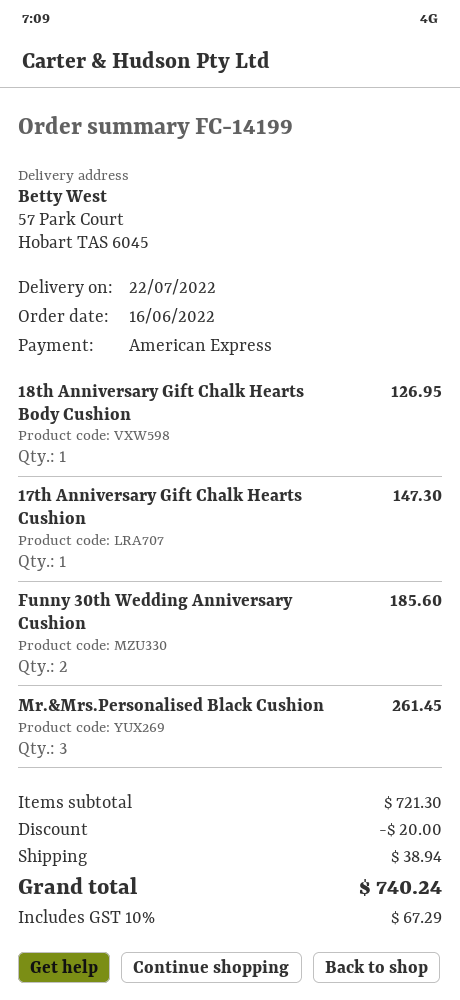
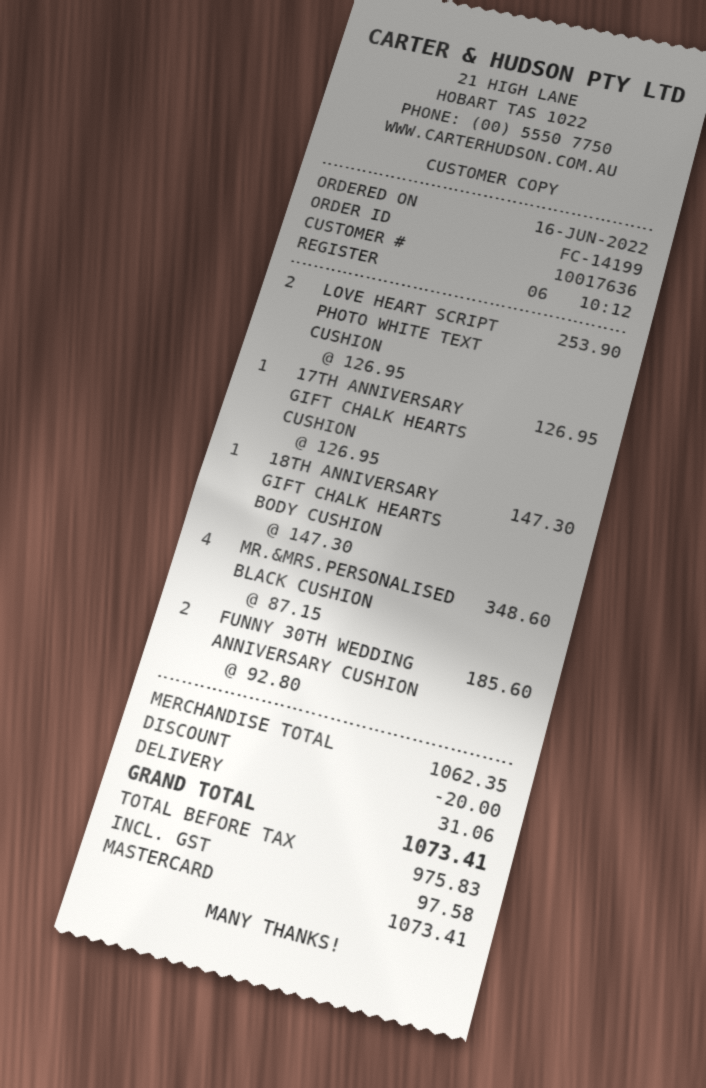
payment method: American Express -> Mastercard
18th Anniversary Gift Chalk Hearts Body Cushion: 1 for 126.95 -> 1 for 147.30
17th Anniversary Gift Chalk Hearts Cushion: 1 for 147.30 -> 1 for 126.95
Mr.&Mrs.Personalised Black Cushion: 3 for 261.45 -> 4 for 348.60
LOVE HEART SCRIPT PHOTO WHITE TEXT CUSHION: none -> 2 for 253.90
subtotal: 721.30 -> 1062.35
shipping: 38.94 -> 31.06
tax: 67.29 -> 97.58
total: 740.24 -> 1073.41

